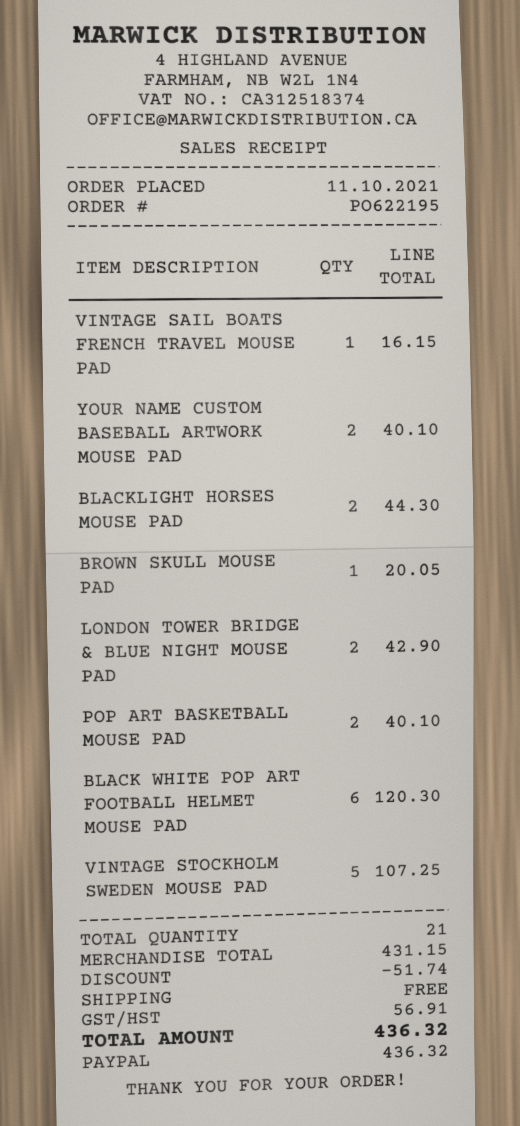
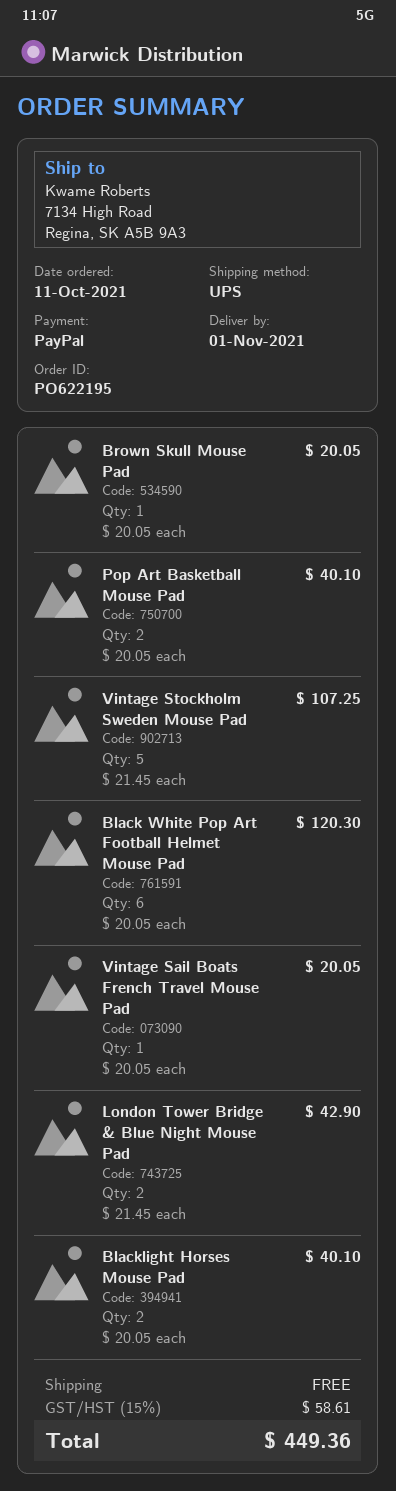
VINTAGE SAIL BOATS FRENCH TRAVEL MOUSE PAD: 1 for 16.15 -> 1 for 20.05
YOUR NAME CUSTOM BASEBALL ARTWORK MOUSE PAD: 2 for 40.10 -> none
BLACKLIGHT HORSES MOUSE PAD: 2 for 44.30 -> 2 for 40.10
discount: 51.74 -> none
tax: 56.91 -> 58.61
total: 436.32 -> 449.36

